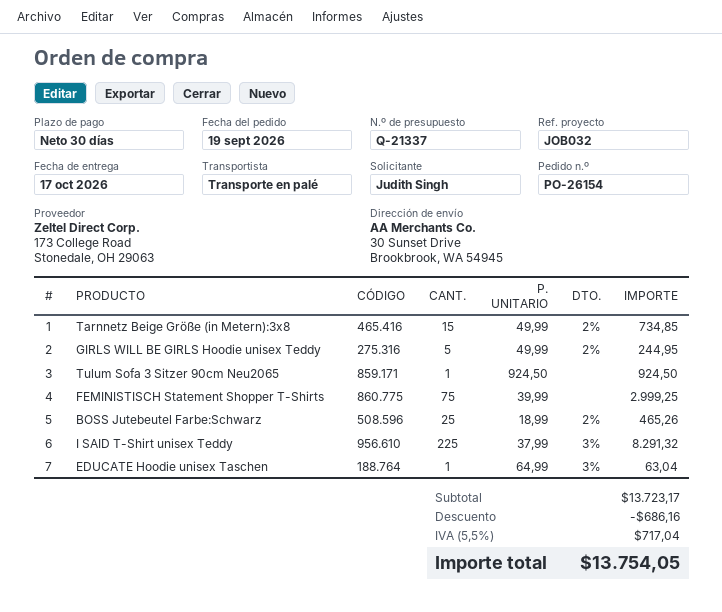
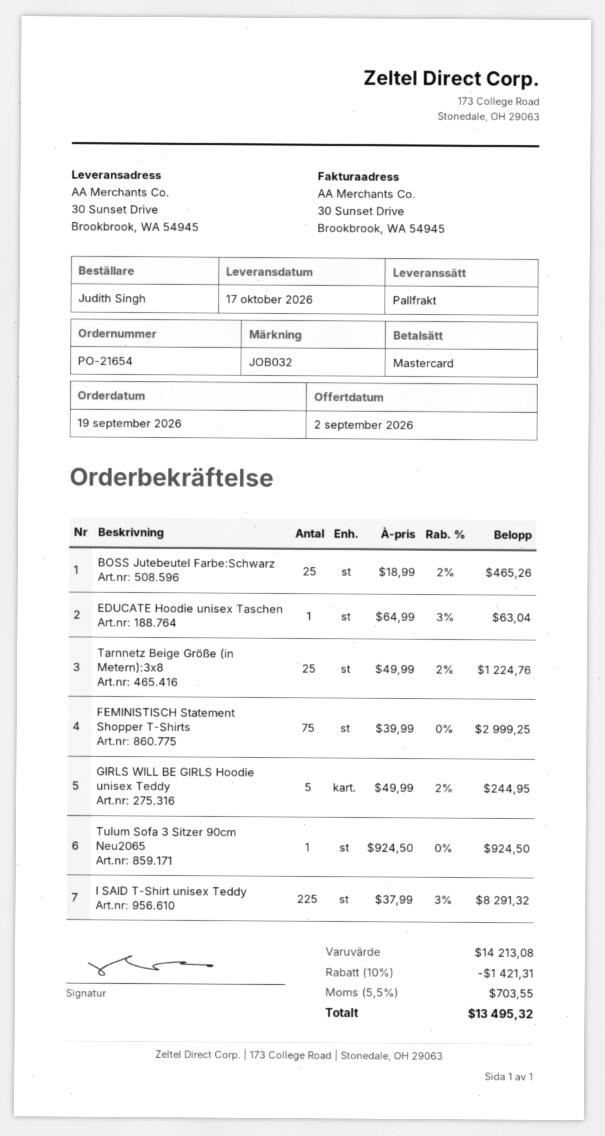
order number: PO-26154 -> PO-21654
Tarnnetz Beige Größe (in Metern):3x8: 15 x 49.99 - 2% = 734.85 -> 25 x 49.99 - 2% = 1224.76
subtotal: 13723.17 -> 14213.08
discount: 686.16 -> 1421.31
tax: 5.5% = 717.04 -> 5.5% = 703.55
total: 13754.05 -> 13495.32

